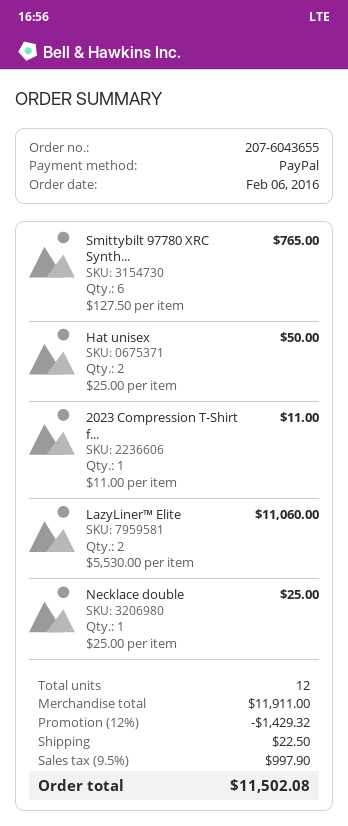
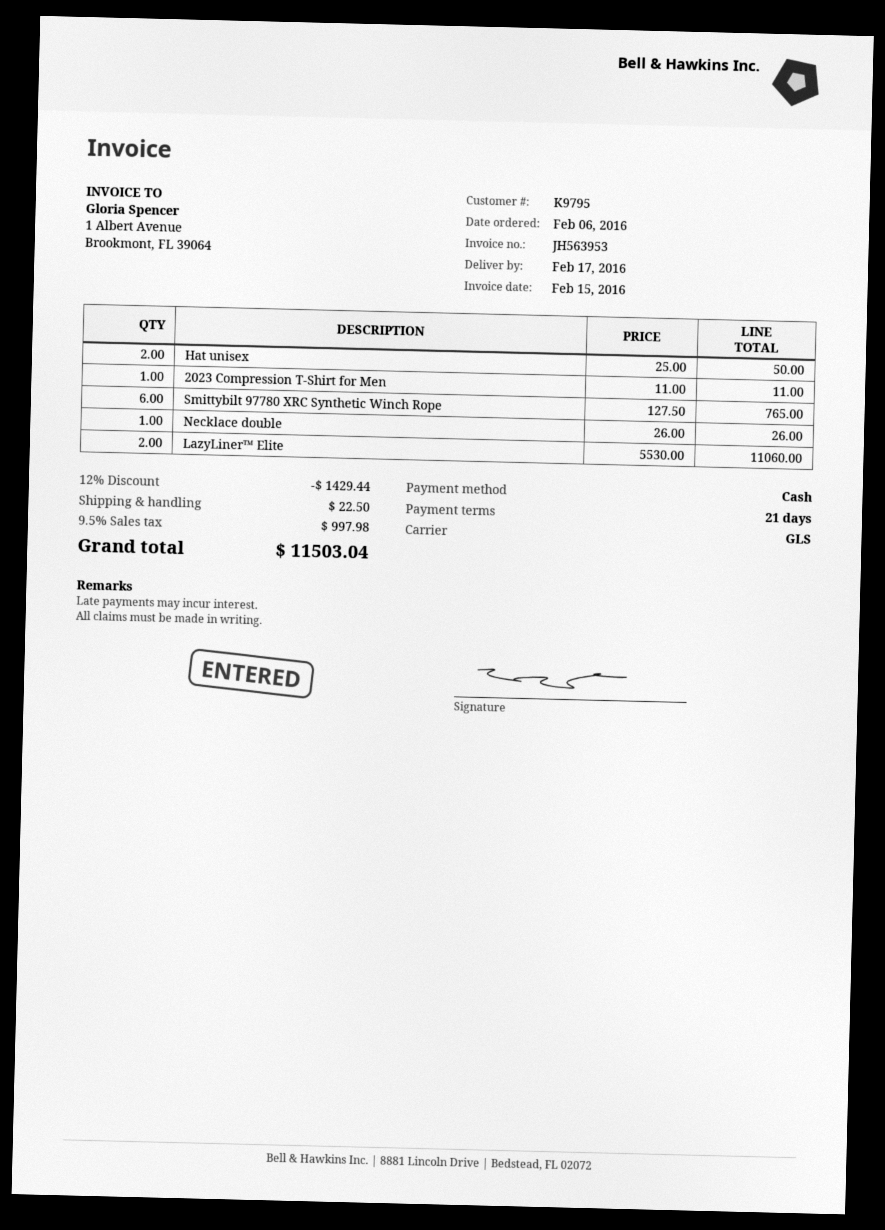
payment method: PayPal -> cash
Necklace double: 1 x 25.00 = 25.00 -> 1 x 26.00 = 26.00
discount: 12% = 1429.32 -> 12% = 1429.44
tax: 9.5% = 997.90 -> 9.5% = 997.98
total: 11502.08 -> 11503.04

